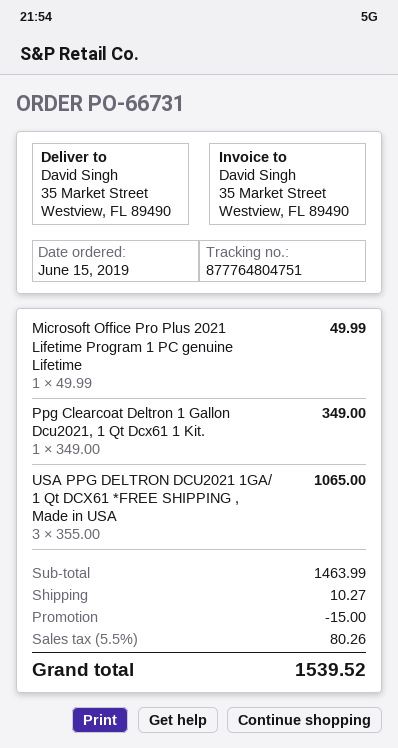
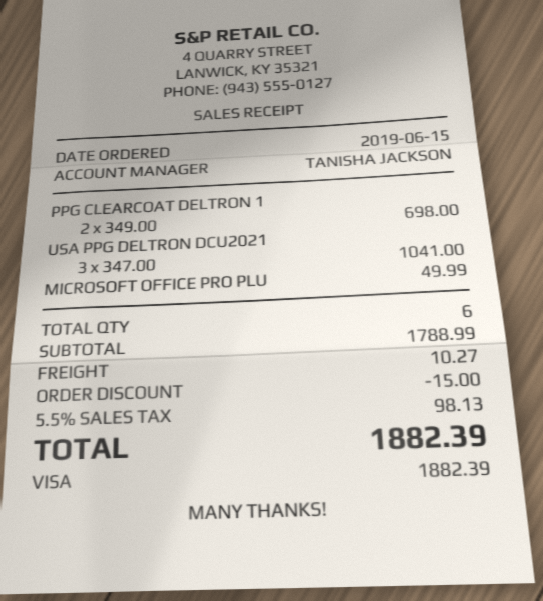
Ppg Clearcoat Deltron 1 Gallon Dcu2021, 1 Qt Dcx61 1 Kit.: 1 x 349.00 = 349.00 -> 2 x 349.00 = 698.00
USA PPG DELTRON DCU2021 1GA/ 1 Qt DCX61 *FREE SHIPPING , Made in USA: 3 x 355.00 = 1065.00 -> 3 x 347.00 = 1041.00
subtotal: 1463.99 -> 1788.99
tax: 5.5% = 80.26 -> 5.5% = 98.13
total: 1539.52 -> 1882.39

